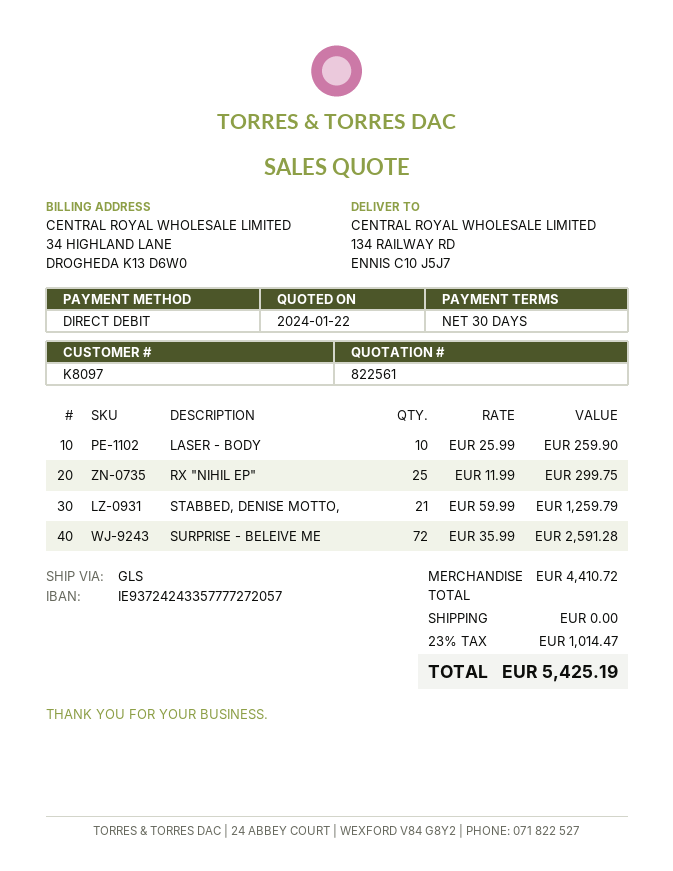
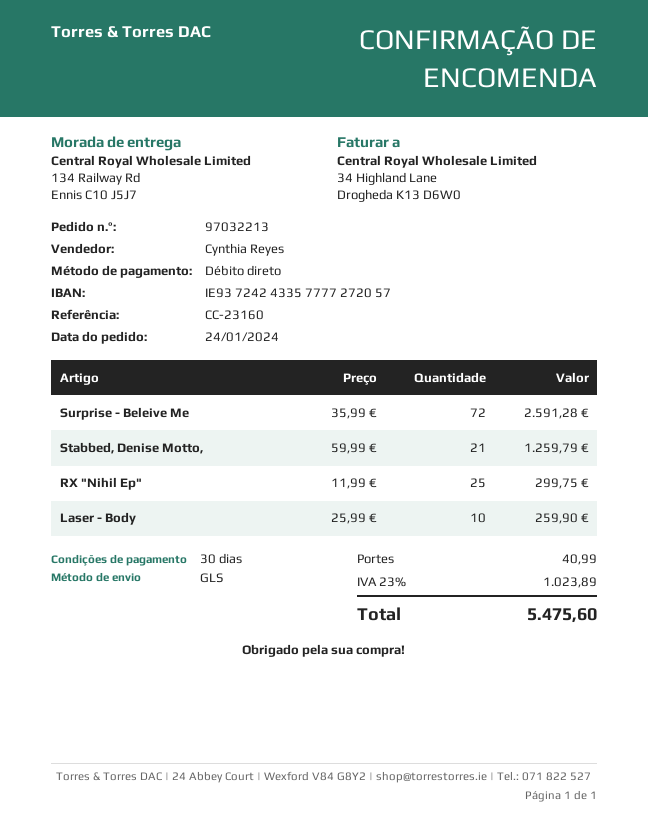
shipping: 0.00 -> 40.99
tax: 23% = 1014.47 -> 23% = 1023.89
total: 5425.19 -> 5475.60

